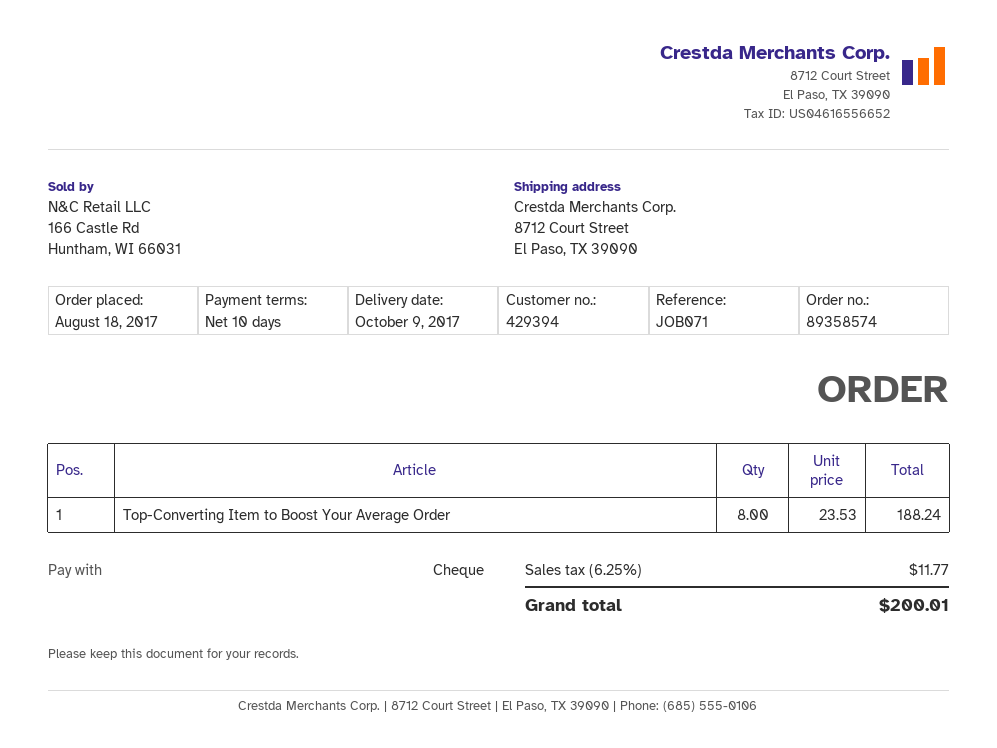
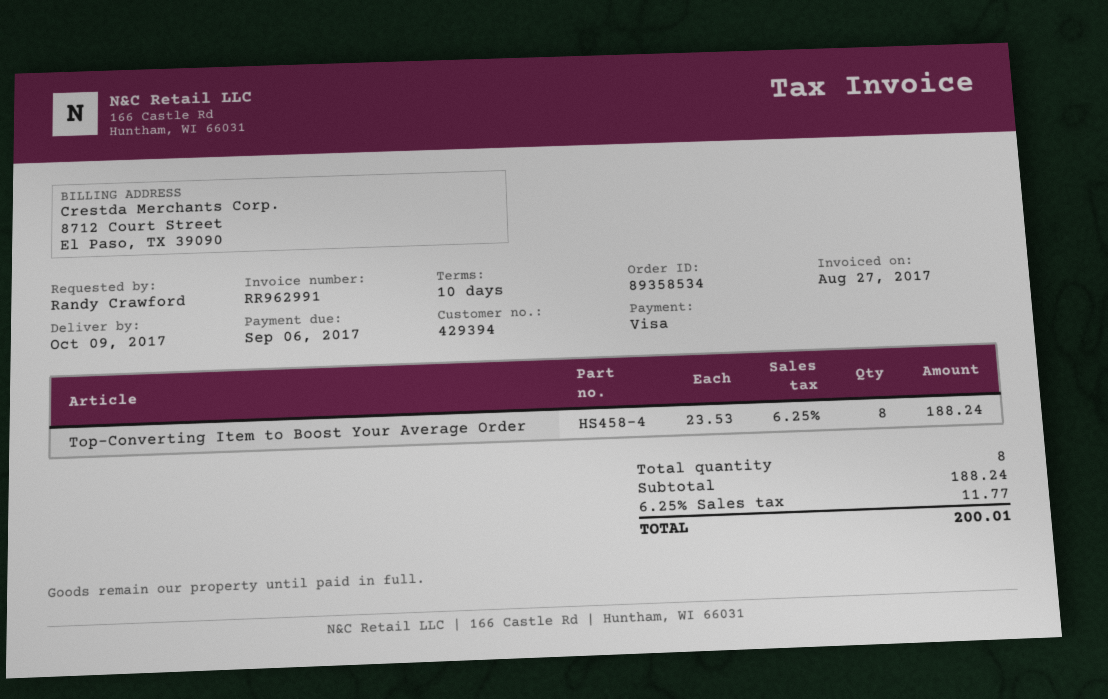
order number: 89358574 -> 89358534
payment method: cheque -> Visa

